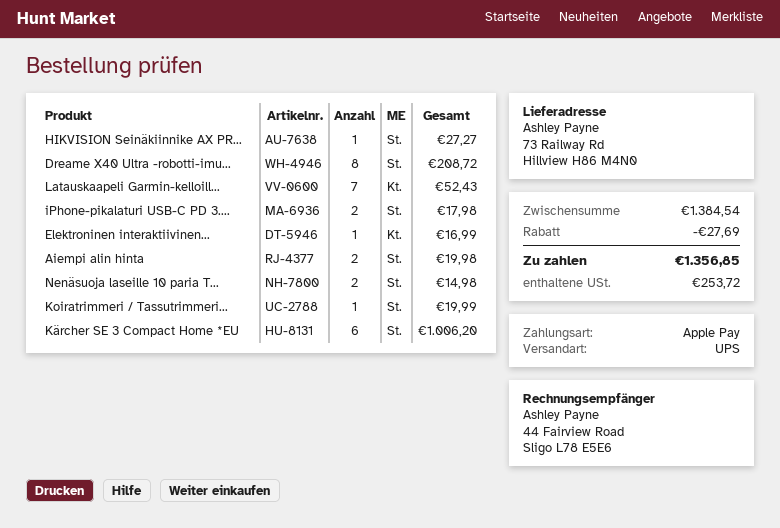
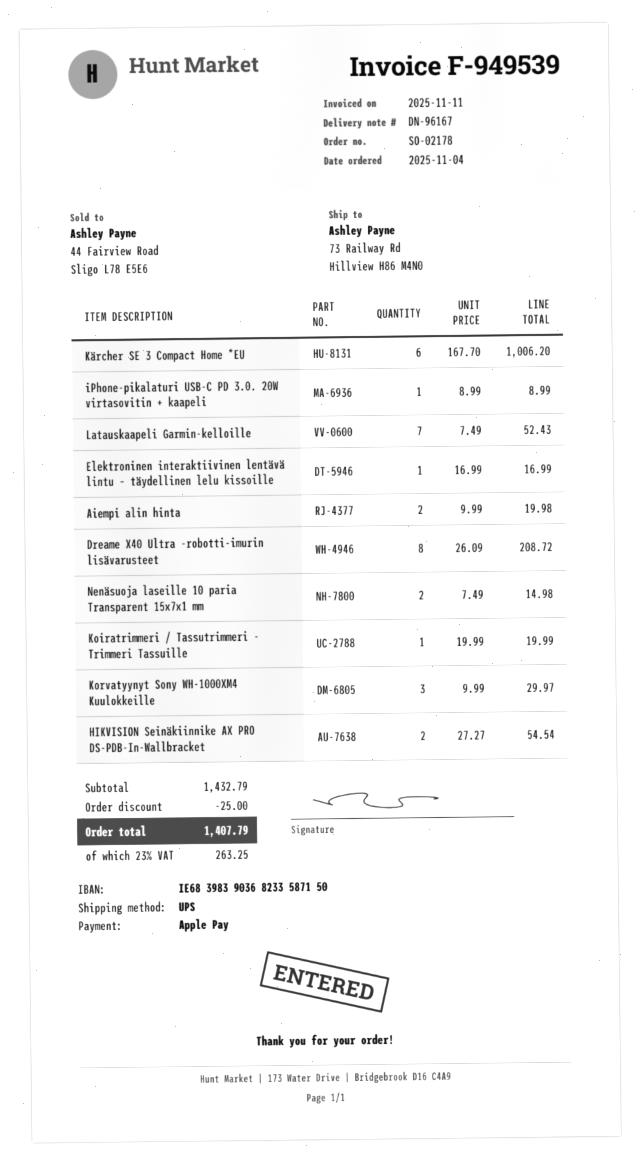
HIKVISION Seinäkiinnike AX PR...: 1 for 27.27 -> 2 for 54.54
iPhone-pikalaturi USB-C PD 3....: 2 for 17.98 -> 1 for 8.99
Korvatyynyt Sony WH-1000XM4 Kuulokkeille: none -> 3 for 29.97
subtotal: 1384.54 -> 1432.79
discount: 27.69 -> 25.00
tax: 253.72 -> 263.25
total: 1356.85 -> 1407.79

